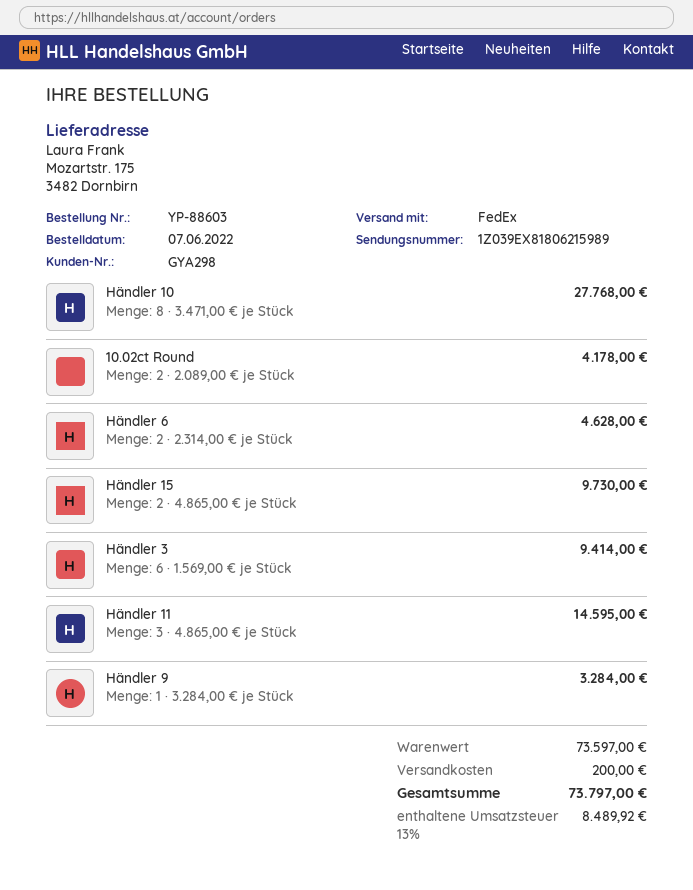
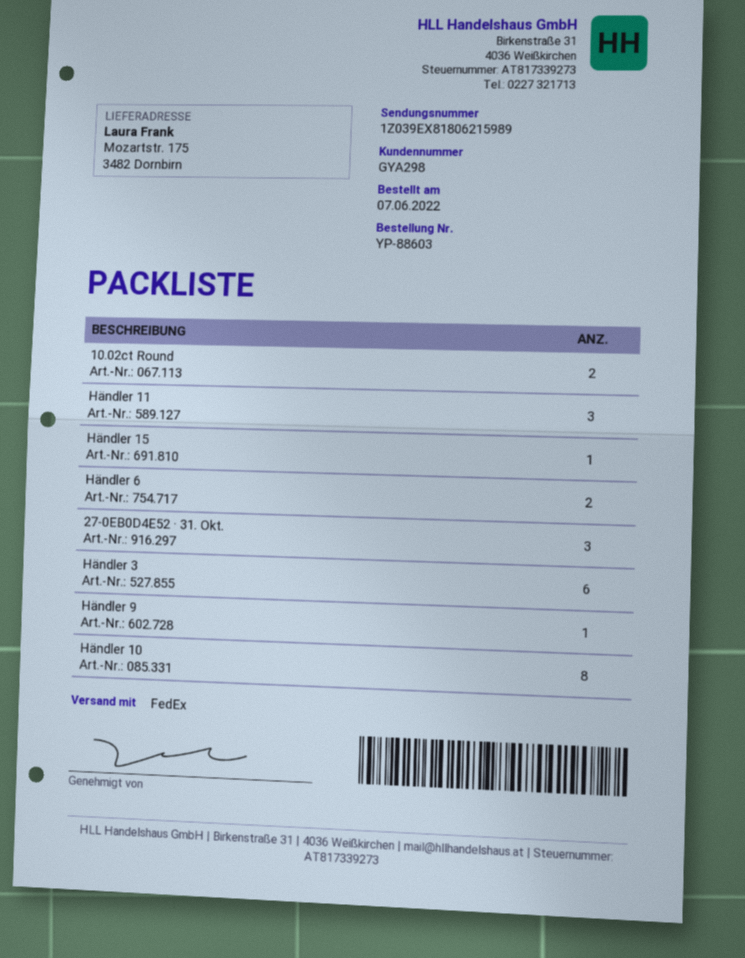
Händler 15: 2 -> 1
27-0EB0D4E52 · 31. Okt.: none -> 3

